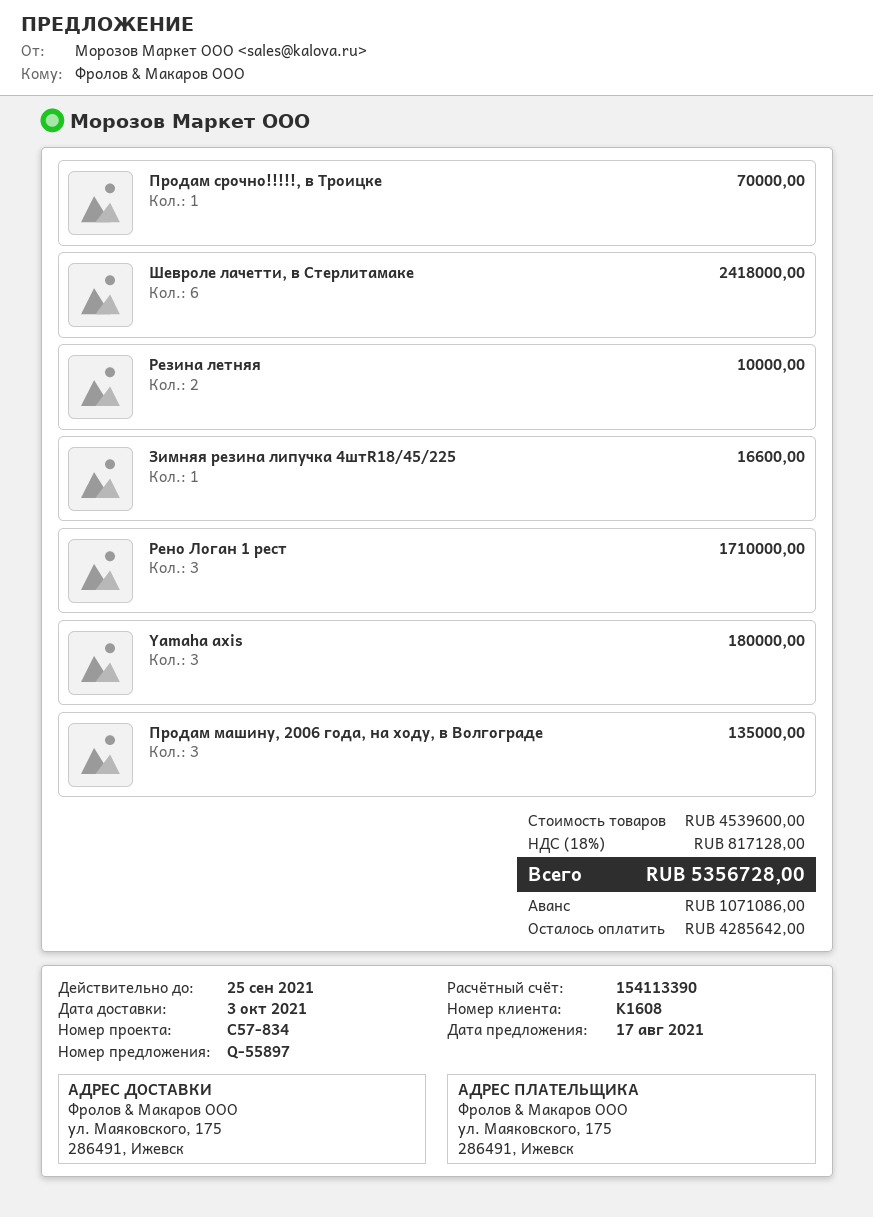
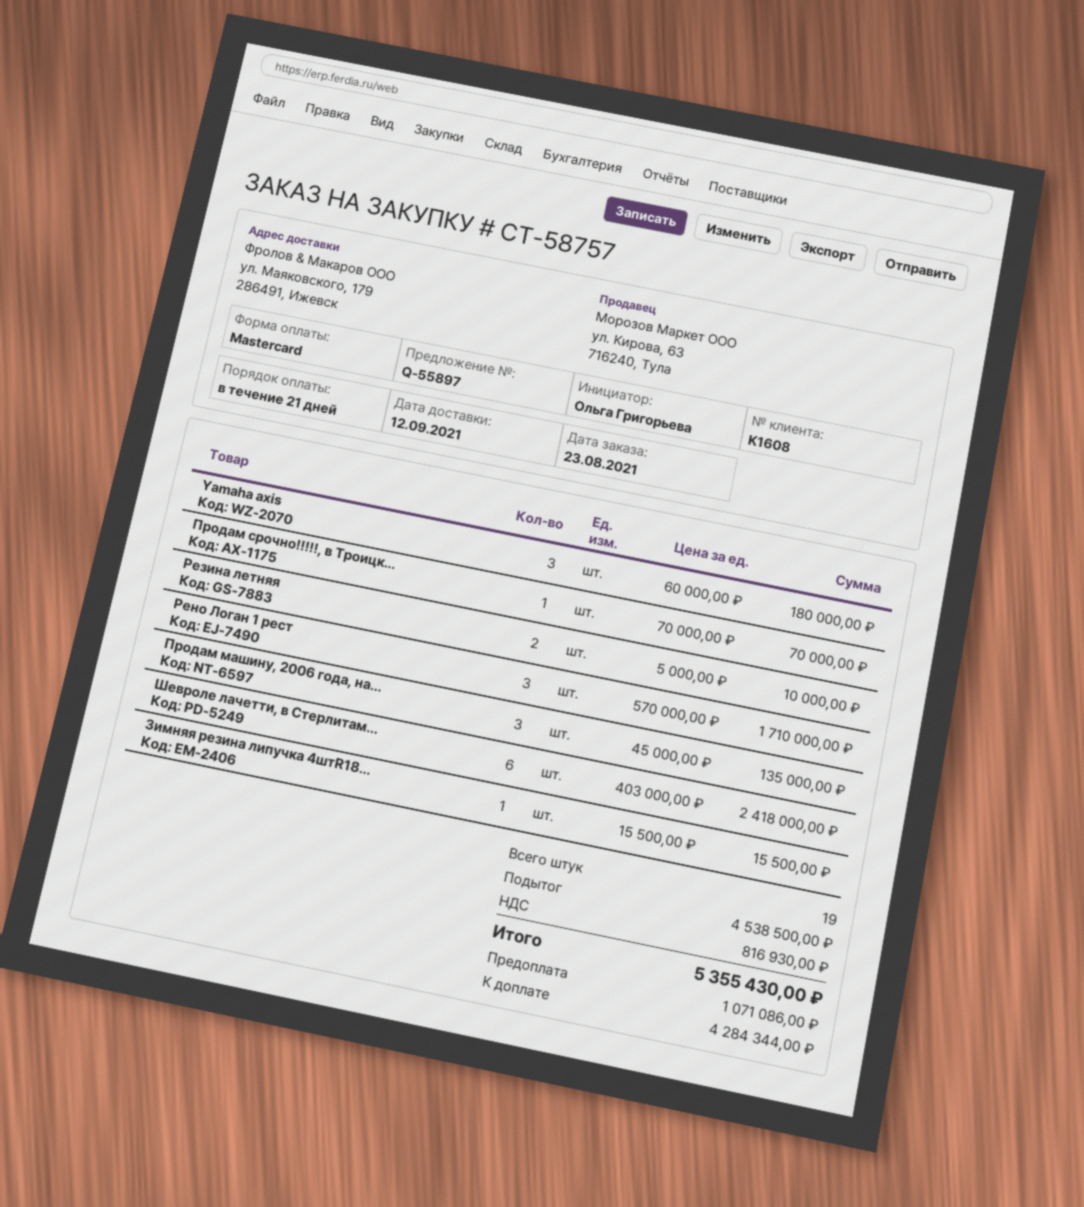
delivery date: 2021-10-03 -> 2021-09-12
ship to: ул. Маяковского, 175, 286491, Ижевск -> ул. Маяковского, 179, 286491, Ижевск
Зимняя резина липучка 4штR18/45/225: 1 for 16600.00 -> 1 for 15500.00
subtotal: 4539600.00 -> 4538500.00
tax: 817128.00 -> 816930.00
total: 5356728.00 -> 5355430.00
balance: 4285642.00 -> 4284344.00

